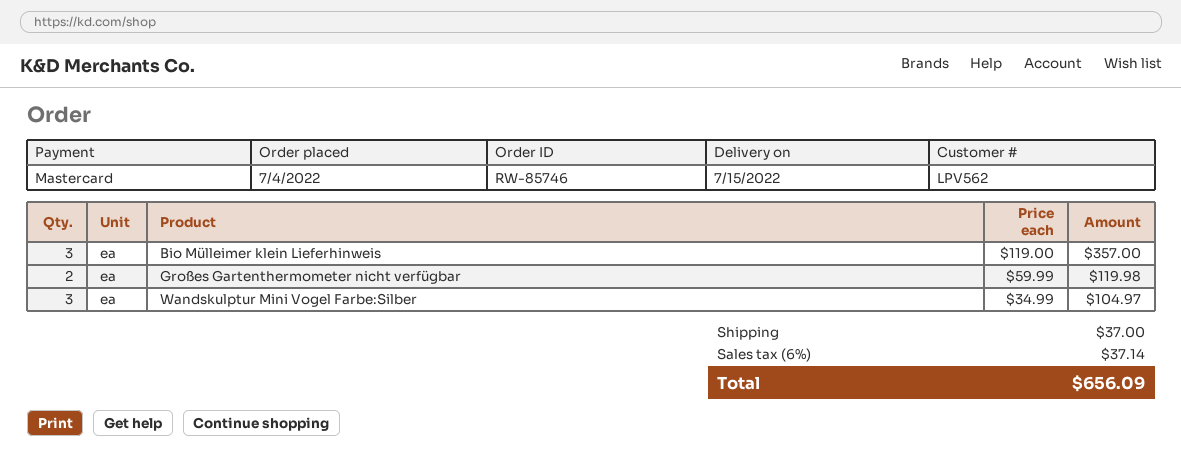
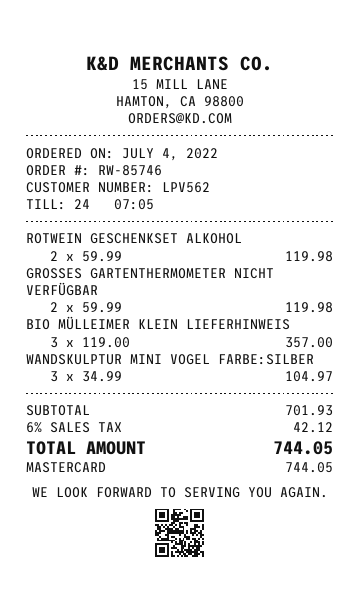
ROTWEIN GESCHENKSET ALKOHOL: none -> 2 x 59.99 = 119.98
shipping: 37.00 -> none
tax: 6% = 37.14 -> 6% = 42.12
total: 656.09 -> 744.05

